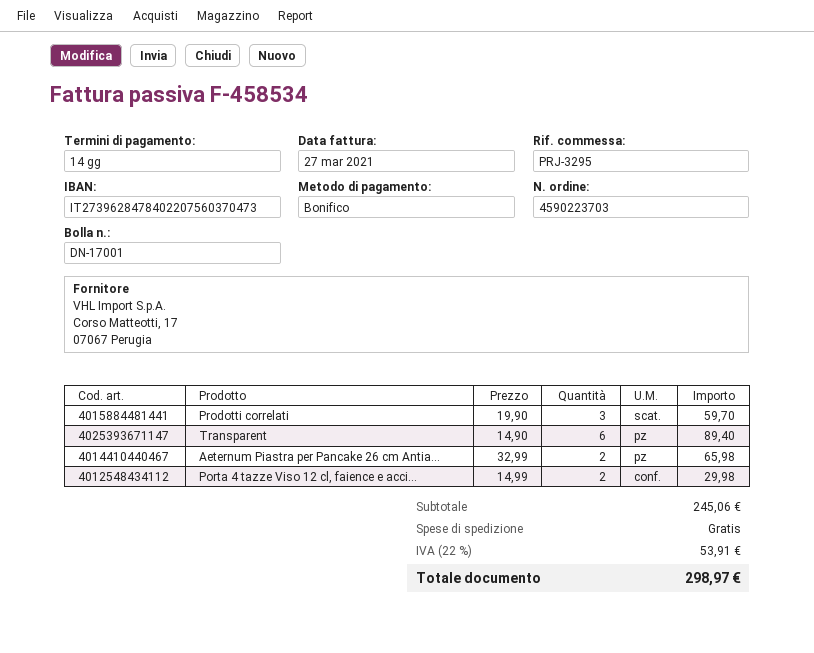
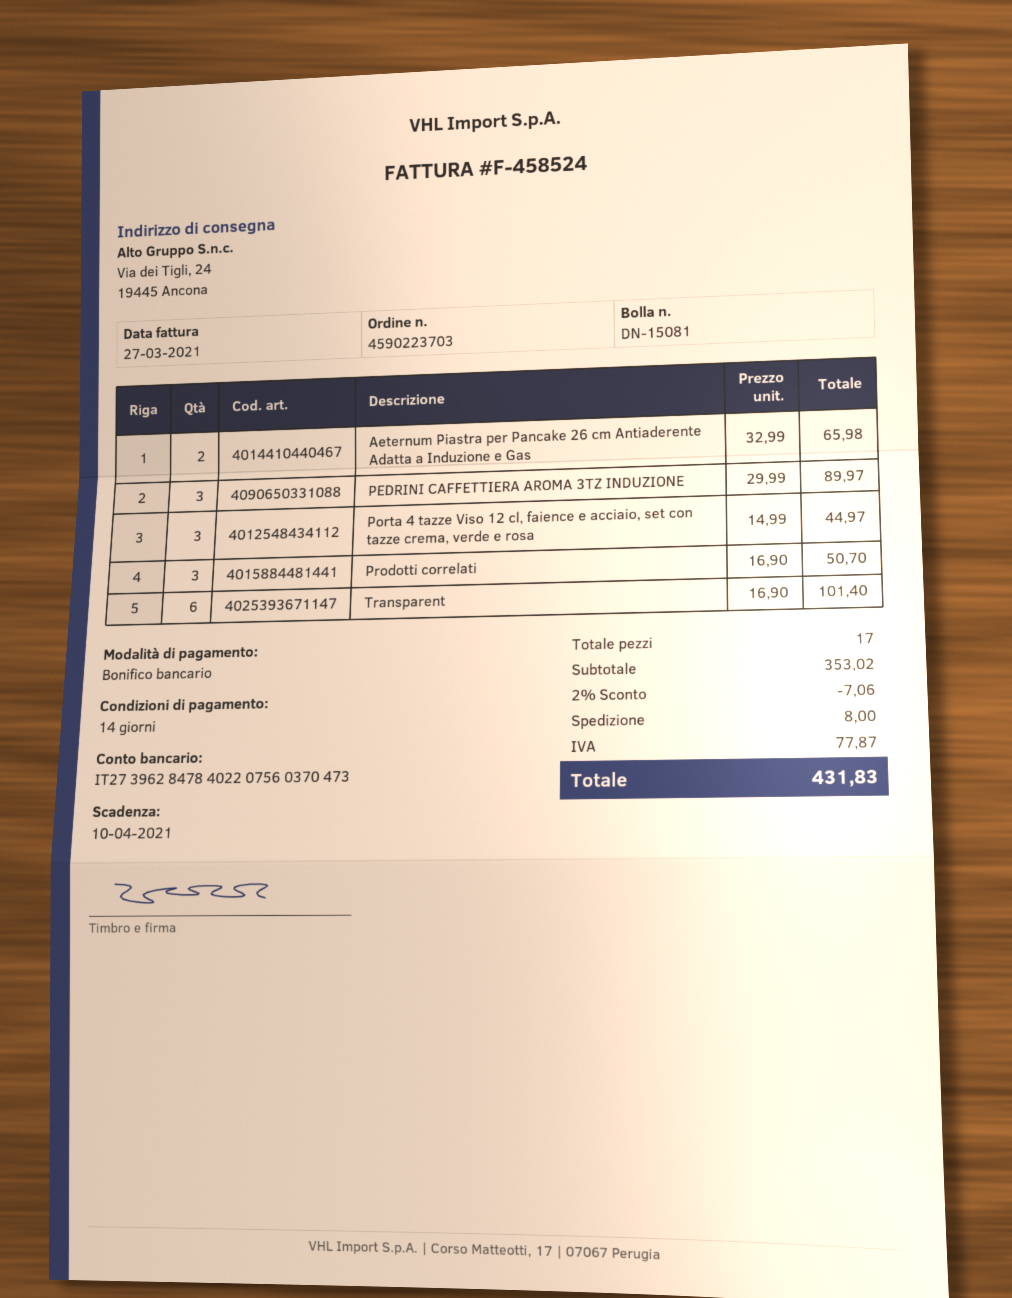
delivery note number: DN-17001 -> DN-15081
invoice number: F-458534 -> F-458524
Prodotti correlati: 3 x 19.90 = 59.70 -> 3 x 16.90 = 50.70
Transparent: 6 x 14.90 = 89.40 -> 6 x 16.90 = 101.40
Porta 4 tazze Viso 12 cl, faience e acci...: 2 x 14.99 = 29.98 -> 3 x 14.99 = 44.97
PEDRINI CAFFETTIERA AROMA 3TZ INDUZIONE: none -> 3 x 29.99 = 89.97
subtotal: 245.06 -> 353.02
discount: none -> 2% = 7.06
shipping: 0.00 -> 8.00
tax: 53.91 -> 77.87
total: 298.97 -> 431.83

